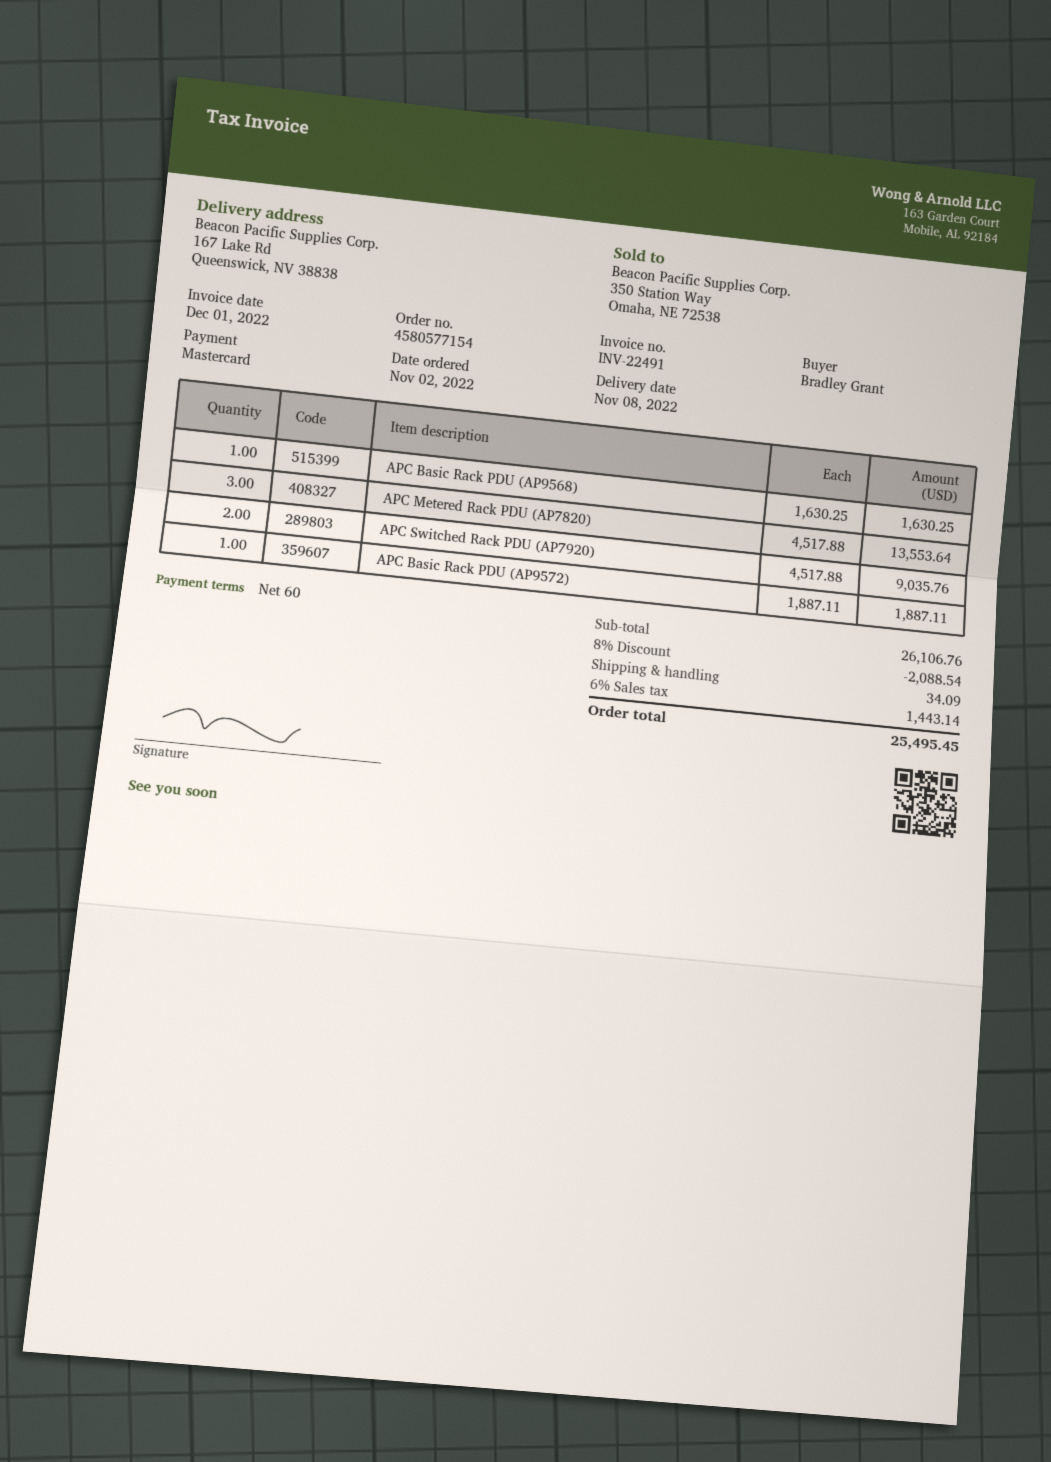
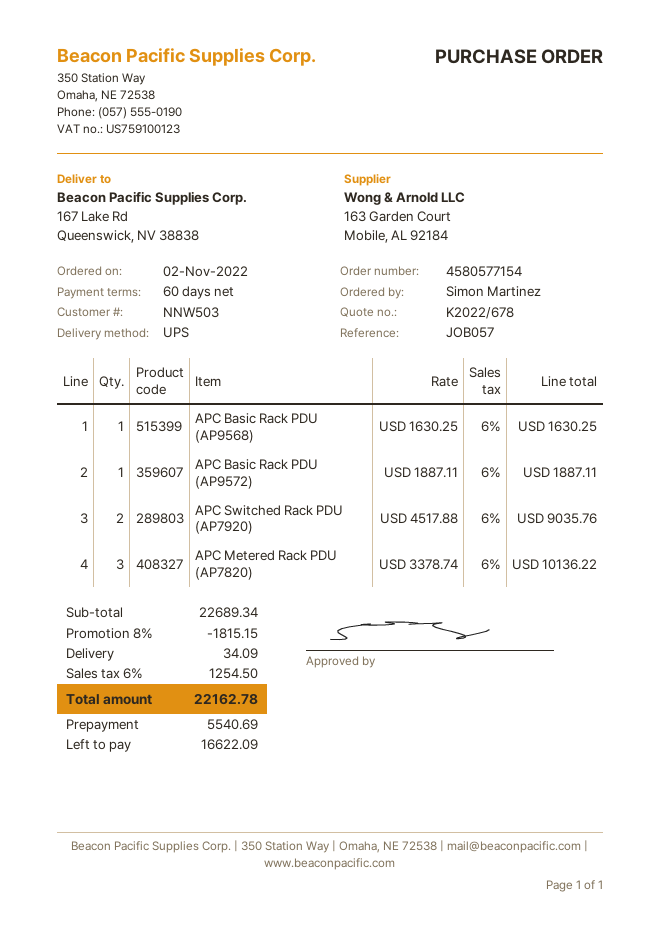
ordered by: Bradley Grant -> Simon Martinez
APC Metered Rack PDU (AP7820): 3 x 4517.88 = 13553.64 -> 3 x 3378.74 = 10136.22
subtotal: 26106.76 -> 22689.34
discount: 8% = 2088.54 -> 8% = 1815.15
tax: 6% = 1443.14 -> 6% = 1254.50
total: 25495.45 -> 22162.78

